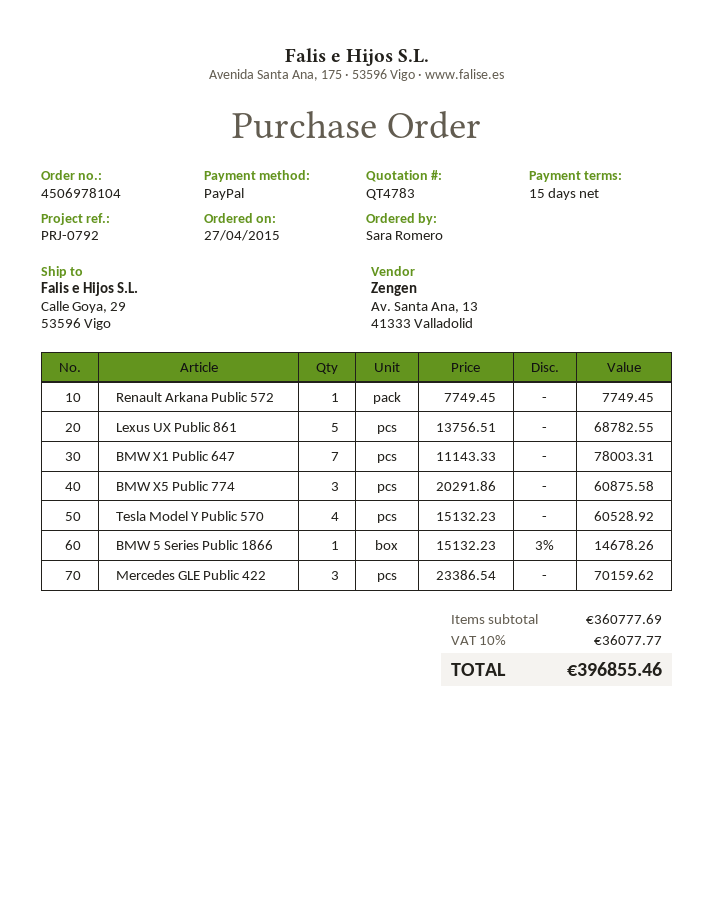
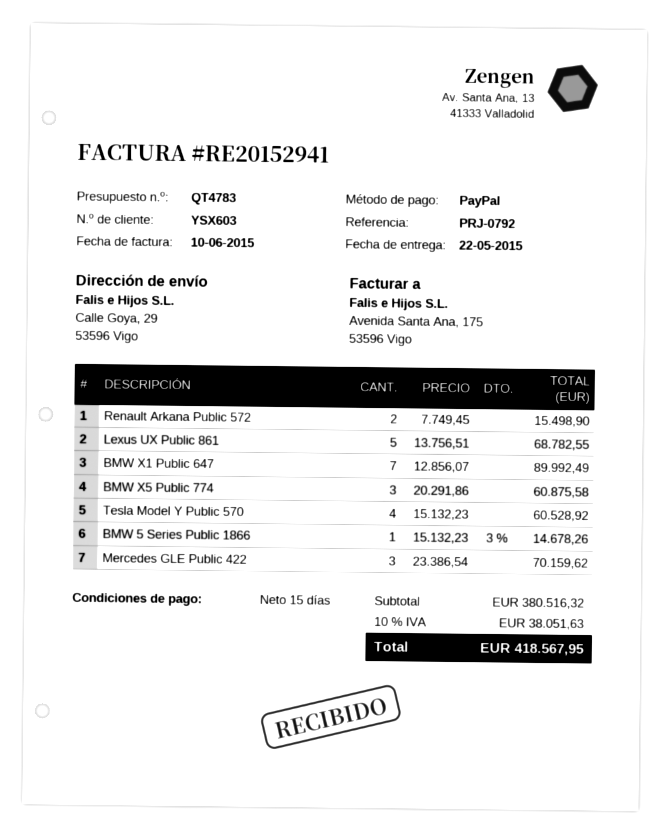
Renault Arkana Public 572: 1 x 7749.45 = 7749.45 -> 2 x 7749.45 = 15498.90
BMW X1 Public 647: 7 x 11143.33 = 78003.31 -> 7 x 12856.07 = 89992.49
subtotal: 360777.69 -> 380516.32
tax: 10% = 36077.77 -> 10% = 38051.63
total: 396855.46 -> 418567.95

